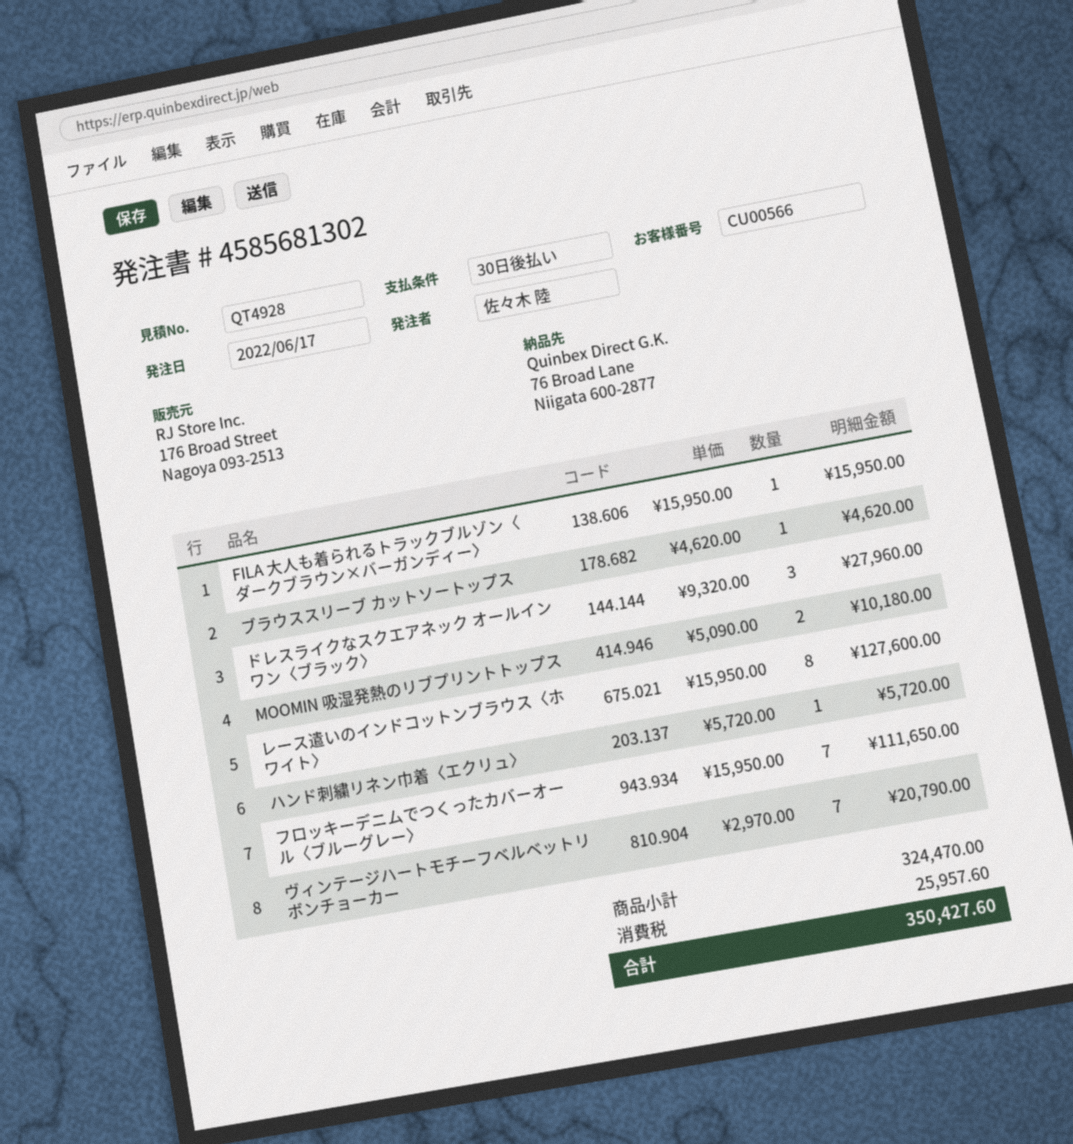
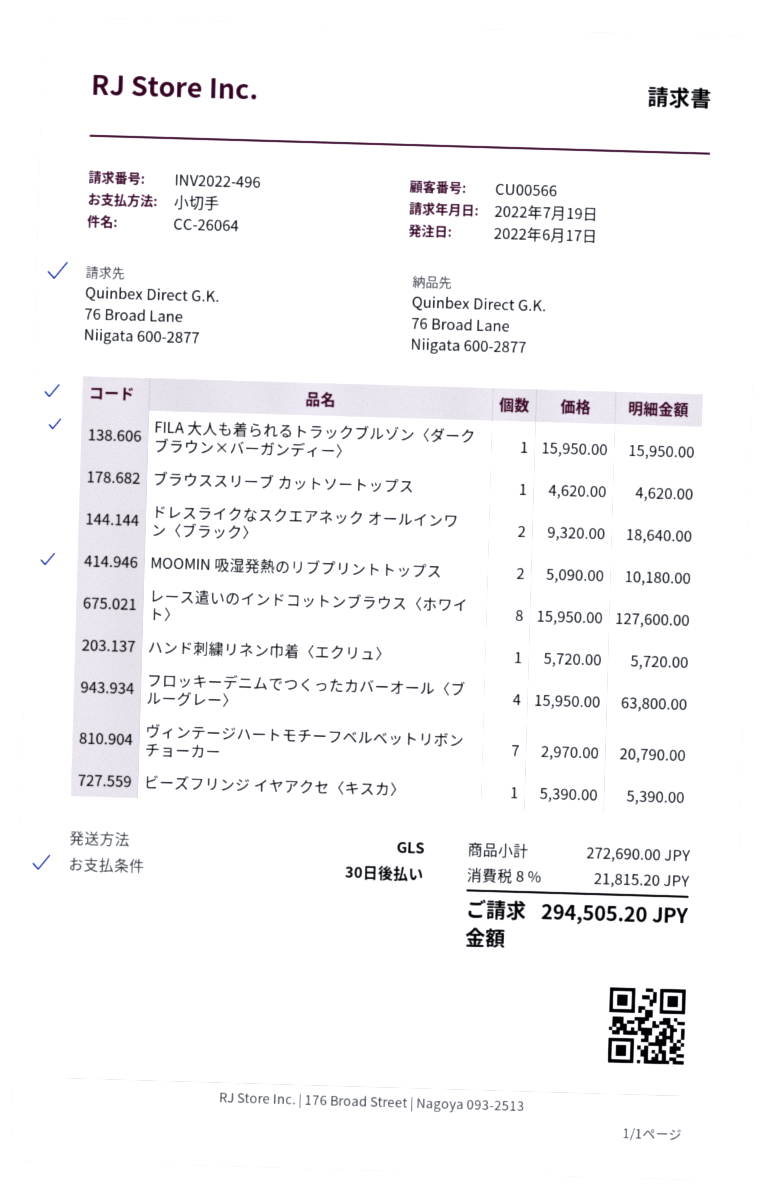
ドレスライクなスクエアネック オールインワン〈ブラック〉: 3 x 9320.00 = 27960.00 -> 2 x 9320.00 = 18640.00
フロッキーデニムでつくったカバーオール〈ブルーグレー〉: 7 x 15950.00 = 111650.00 -> 4 x 15950.00 = 63800.00
ビーズフリンジ イヤアクセ〈キスカ〉: none -> 1 x 5390.00 = 5390.00
subtotal: 324470.00 -> 272690.00
tax: 25957.60 -> 21815.20
total: 350427.60 -> 294505.20

